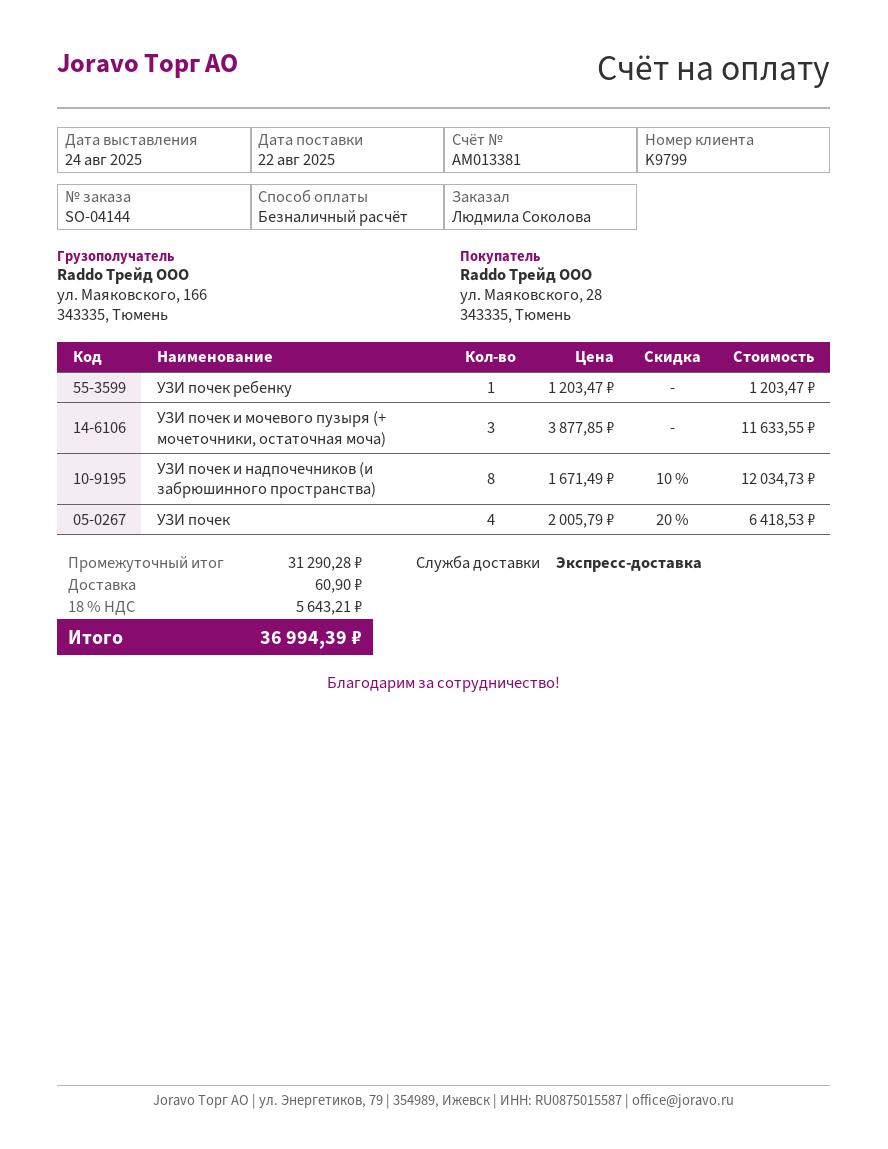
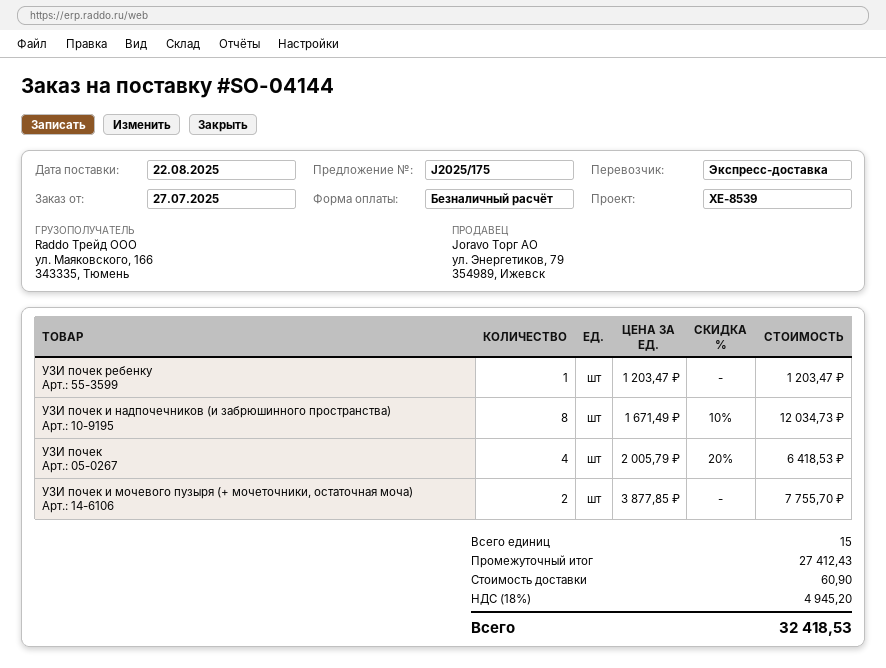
УЗИ почек и мочевого пузыря (+ мочеточники, остаточная моча): 3 x 3877.85 = 11633.55 -> 2 x 3877.85 = 7755.70
subtotal: 31290.28 -> 27412.43
tax: 18% = 5643.21 -> 18% = 4945.20
total: 36994.39 -> 32418.53

